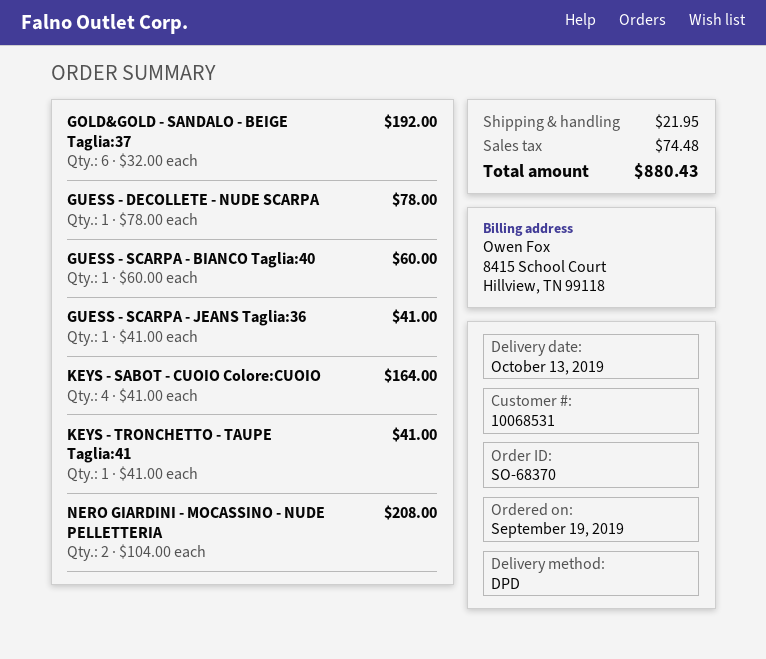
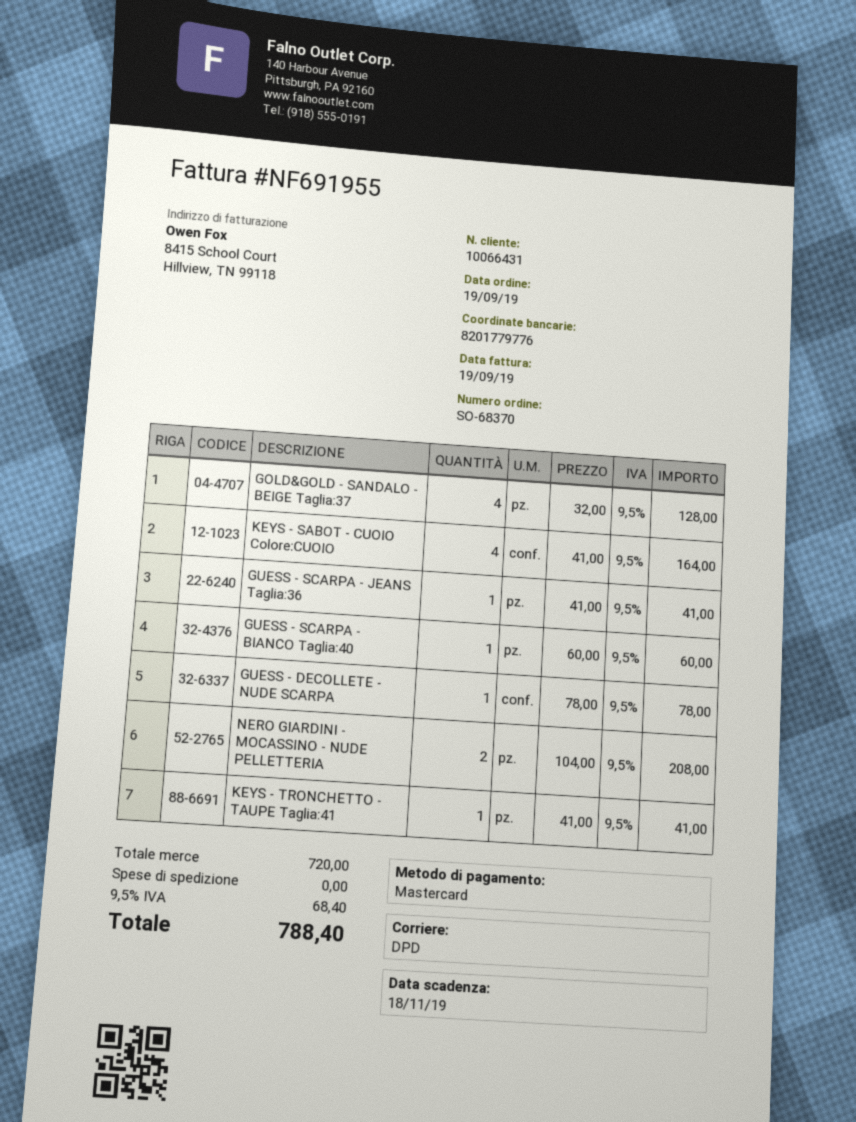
customer number: 10068531 -> 10066431
GOLD&GOLD - SANDALO - BEIGE Taglia:37: 6 x 32.00 = 192.00 -> 4 x 32.00 = 128.00
shipping: 21.95 -> 0.00
tax: 74.48 -> 68.40
total: 880.43 -> 788.40

